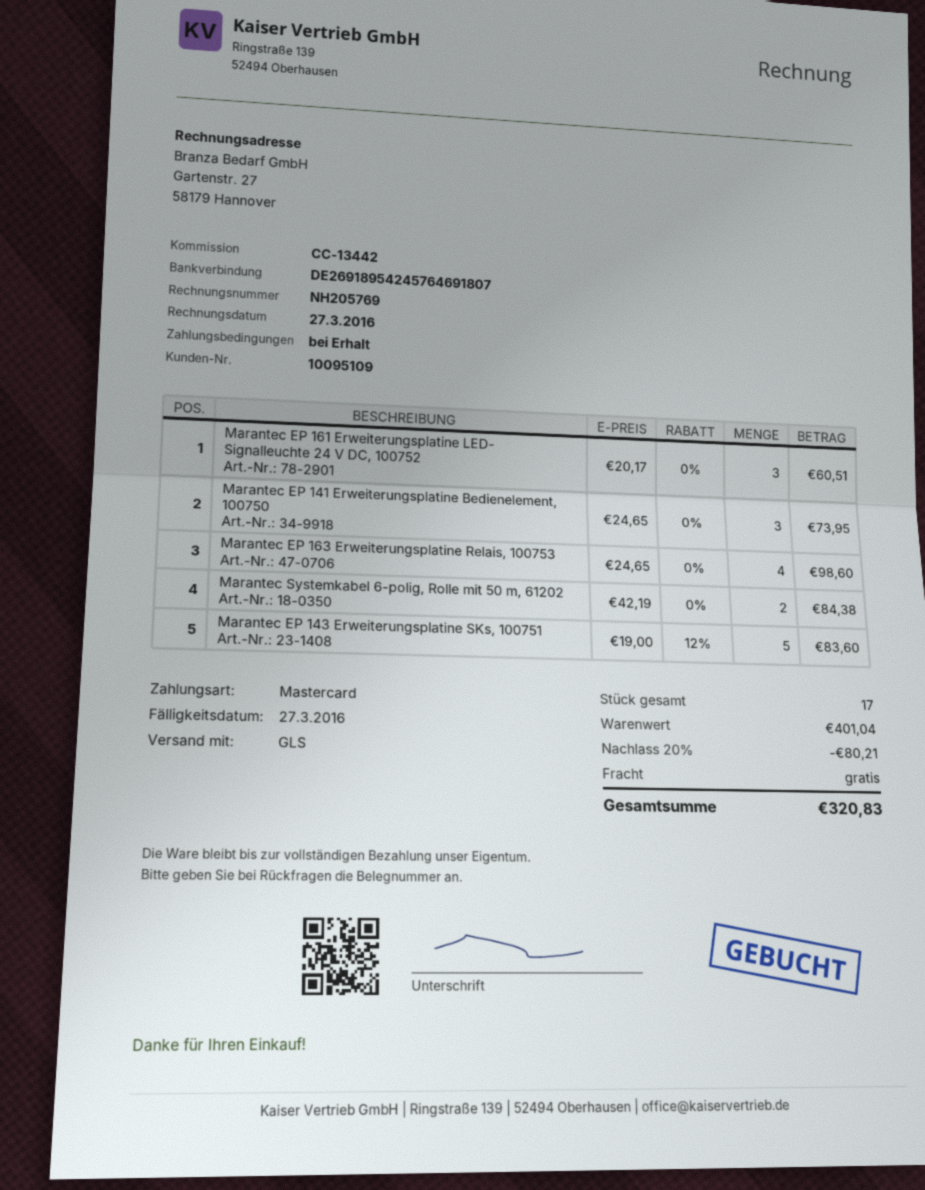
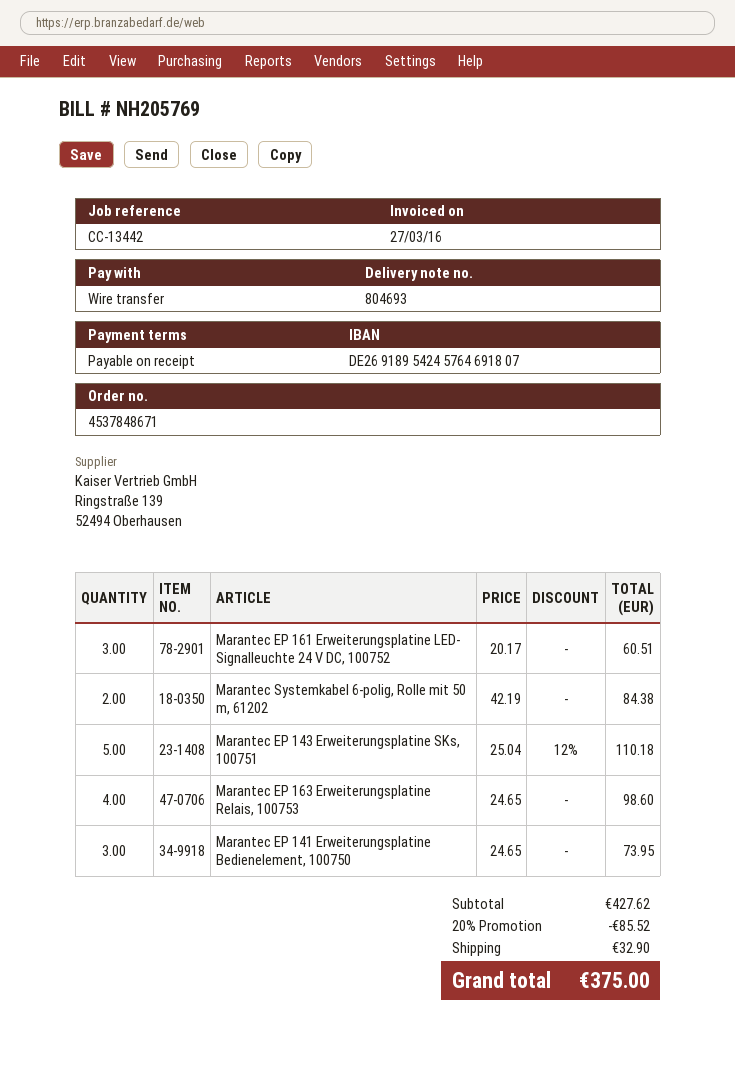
payment method: Mastercard -> bank transfer
Marantec EP 143 Erweiterungsplatine SKs, 100751: 5 x 19.00 - 12% = 83.60 -> 5 x 25.04 - 12% = 110.18
subtotal: 401.04 -> 427.62
discount: 20% = 80.21 -> 20% = 85.52
shipping: 0.00 -> 32.90
total: 320.83 -> 375.00

